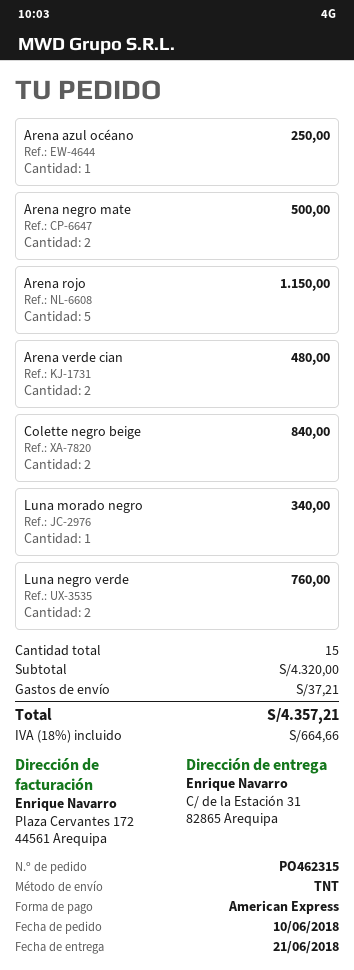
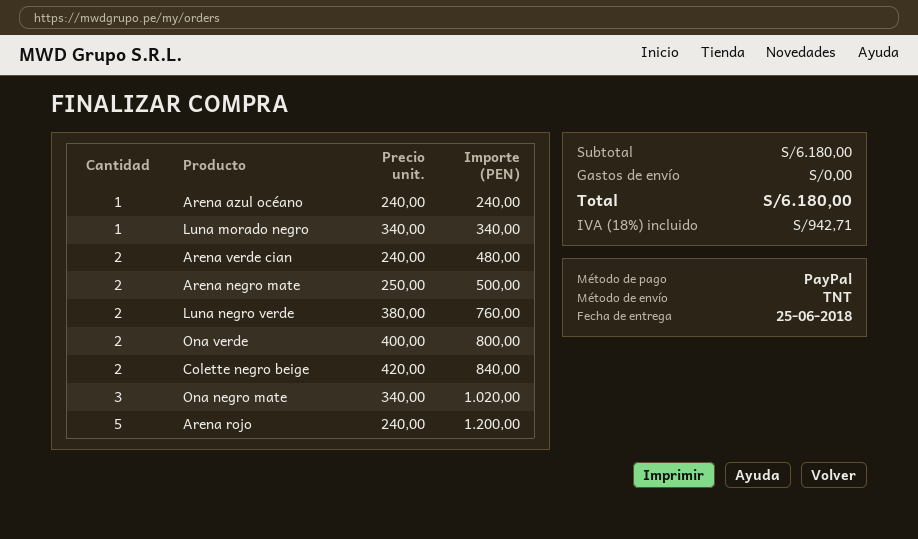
delivery date: 2018-06-21 -> 2018-06-25
payment method: American Express -> PayPal
Arena azul océano: 1 for 250.00 -> 1 for 240.00
Arena rojo: 5 for 1150.00 -> 5 for 1200.00
Ona verde: none -> 2 for 800.00
Ona negro mate: none -> 3 for 1020.00
subtotal: 4320.00 -> 6180.00
shipping: 37.21 -> 0.00
tax: 18% = 664.66 -> 18% = 942.71
total: 4357.21 -> 6180.00

